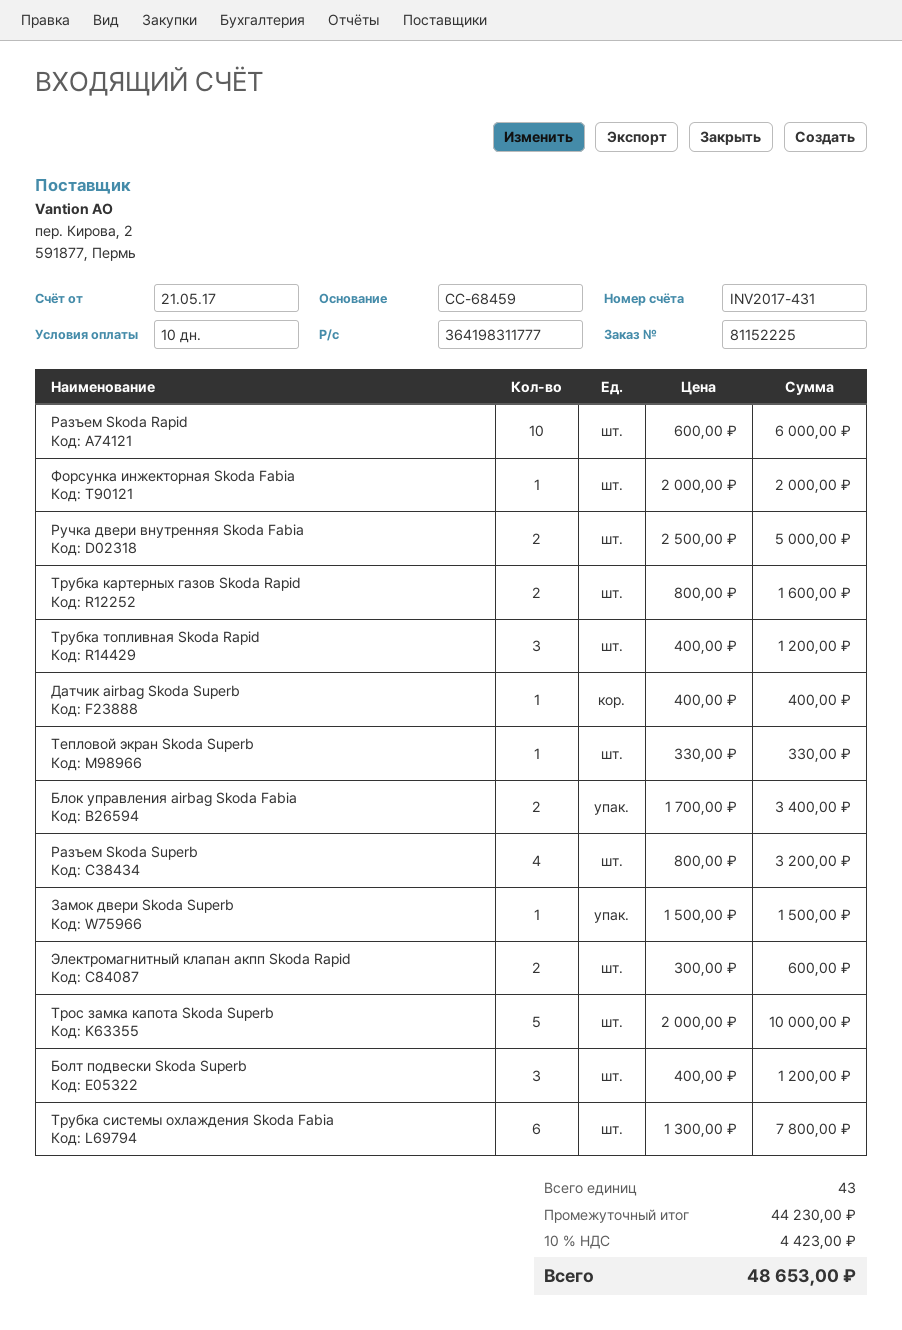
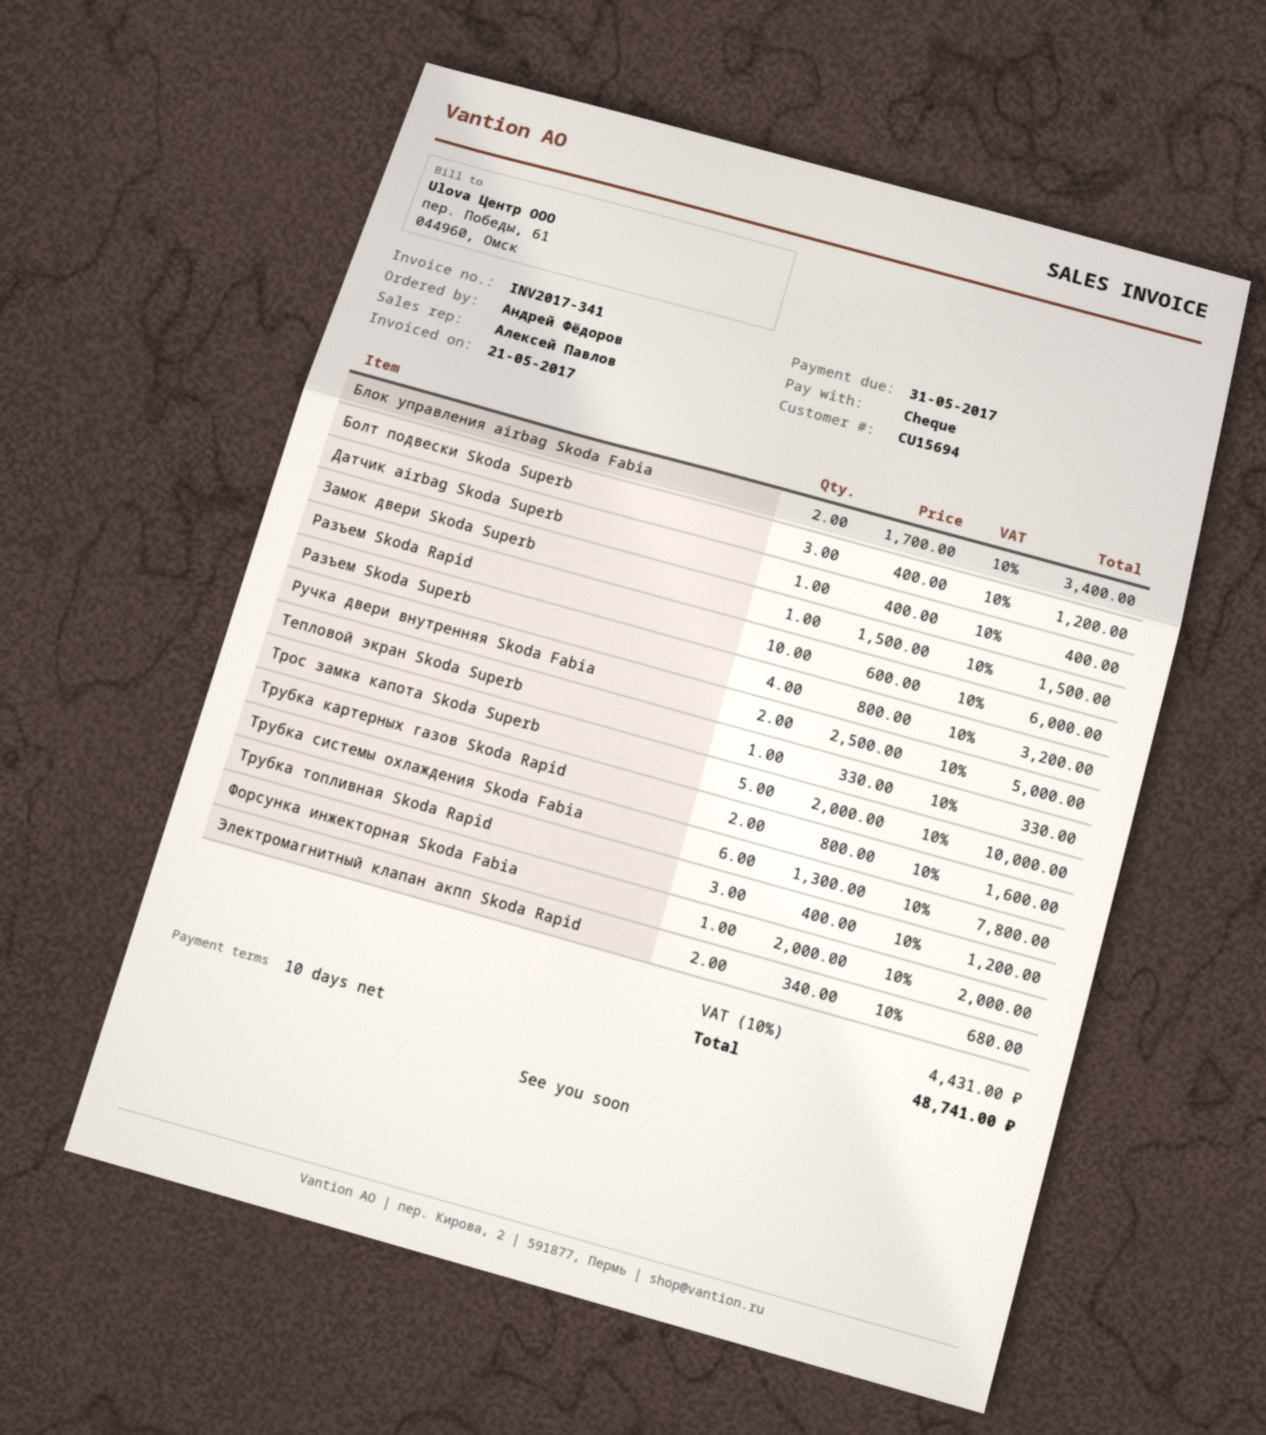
invoice number: INV2017-431 -> INV2017-341
Электромагнитный клапан акпп Skoda Rapid: 2 x 300.00 = 600.00 -> 2 x 340.00 = 680.00
tax: 10% = 4423.00 -> 10% = 4431.00
total: 48653.00 -> 48741.00

